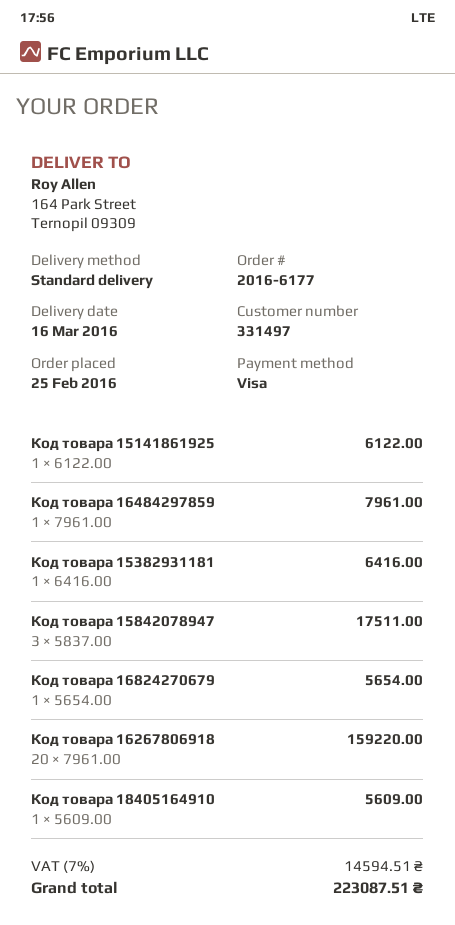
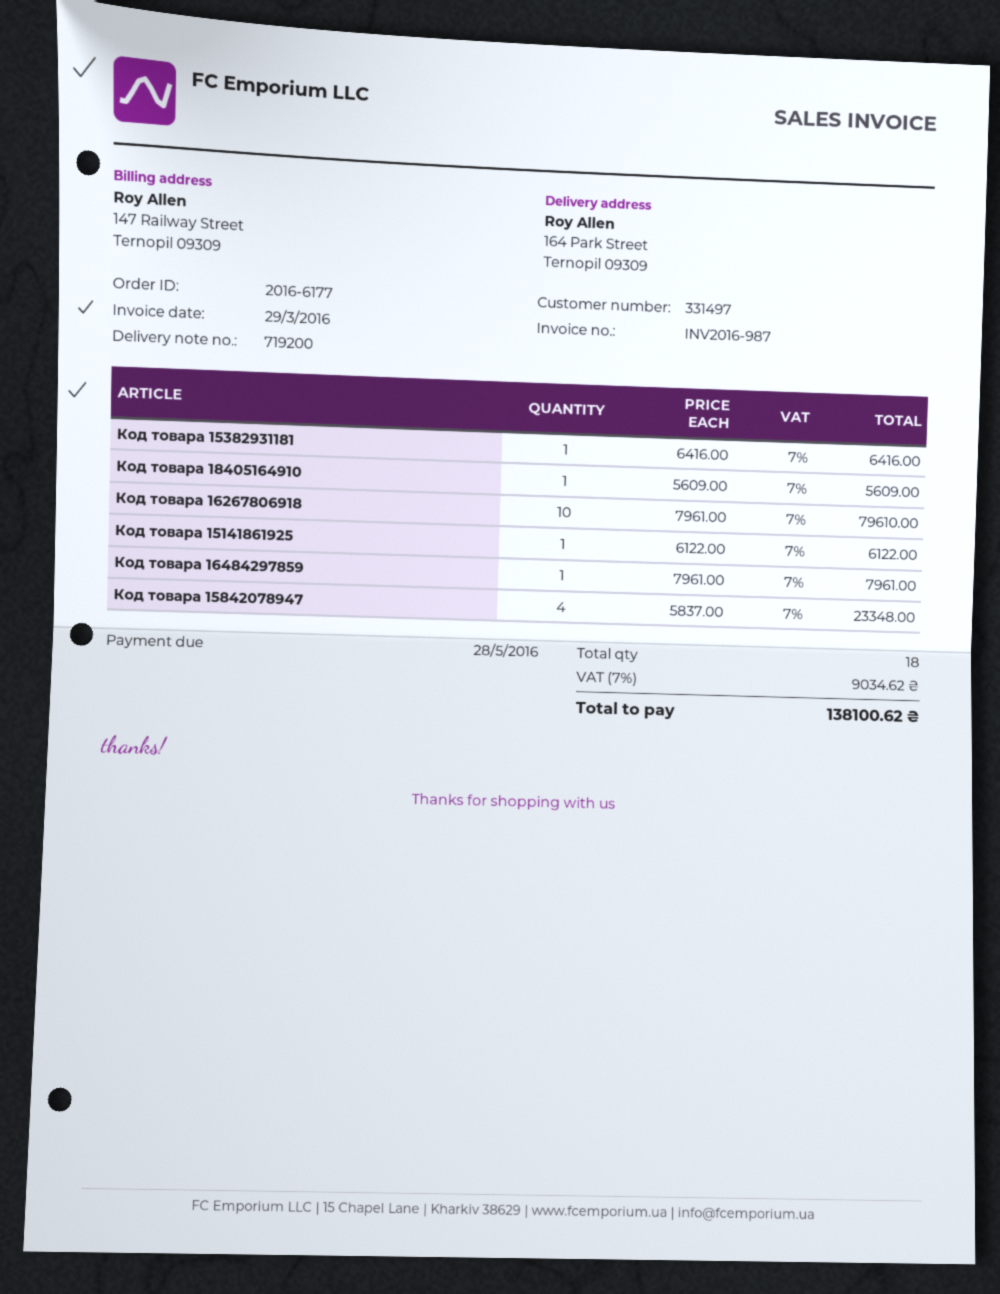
Код товара 15842078947: 3 x 5837.00 = 17511.00 -> 4 x 5837.00 = 23348.00
Код товара 16824270679: 1 x 5654.00 = 5654.00 -> none
Код товара 16267806918: 20 x 7961.00 = 159220.00 -> 10 x 7961.00 = 79610.00
tax: 7% = 14594.51 -> 7% = 9034.62
total: 223087.51 -> 138100.62

